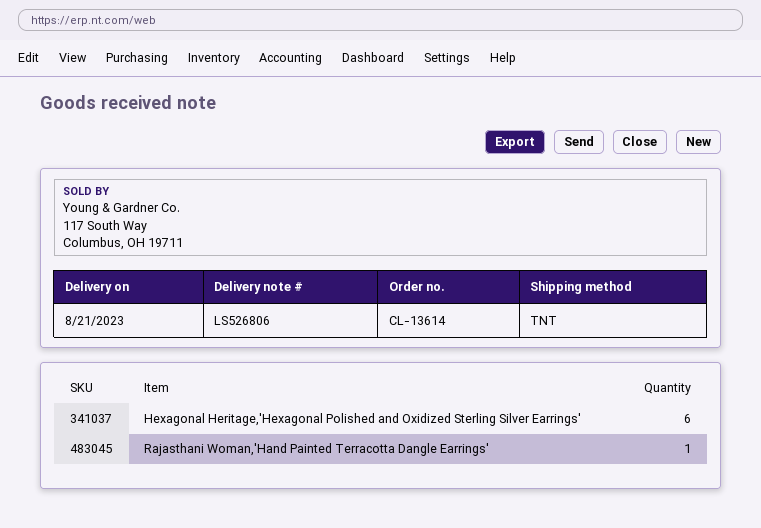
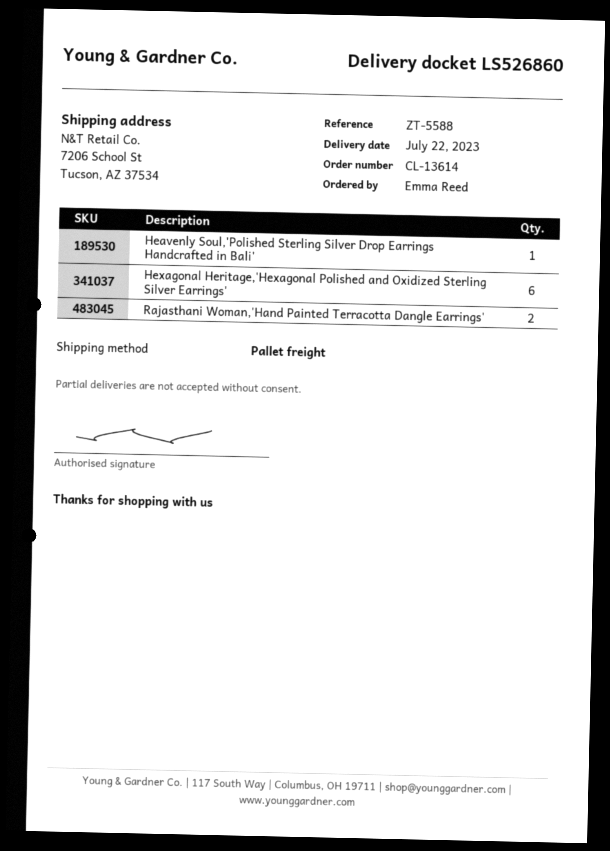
delivery note number: LS526806 -> LS526860
delivery date: 2023-08-21 -> 2023-07-22
shipping method: TNT -> pallet freight
Rajasthani Woman,'Hand Painted Terracotta Dangle Earrings': 1 -> 2
Heavenly Soul,'Polished Sterling Silver Drop Earrings Handcrafted in Bali': none -> 1

